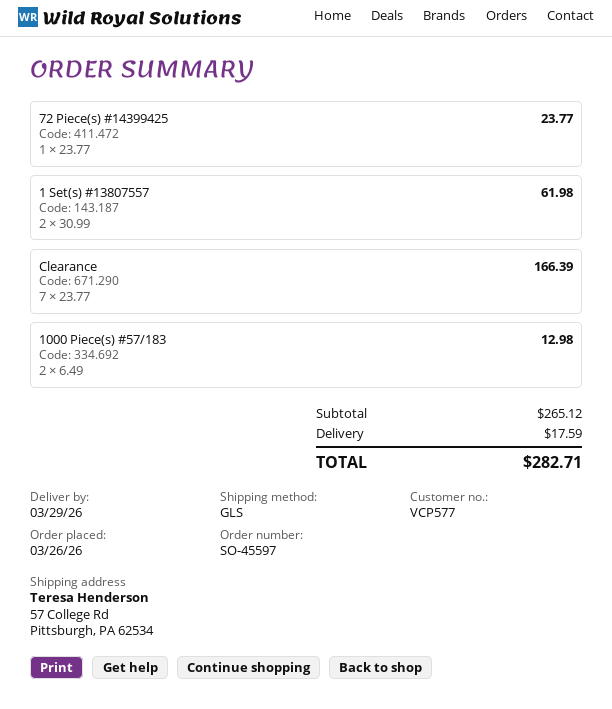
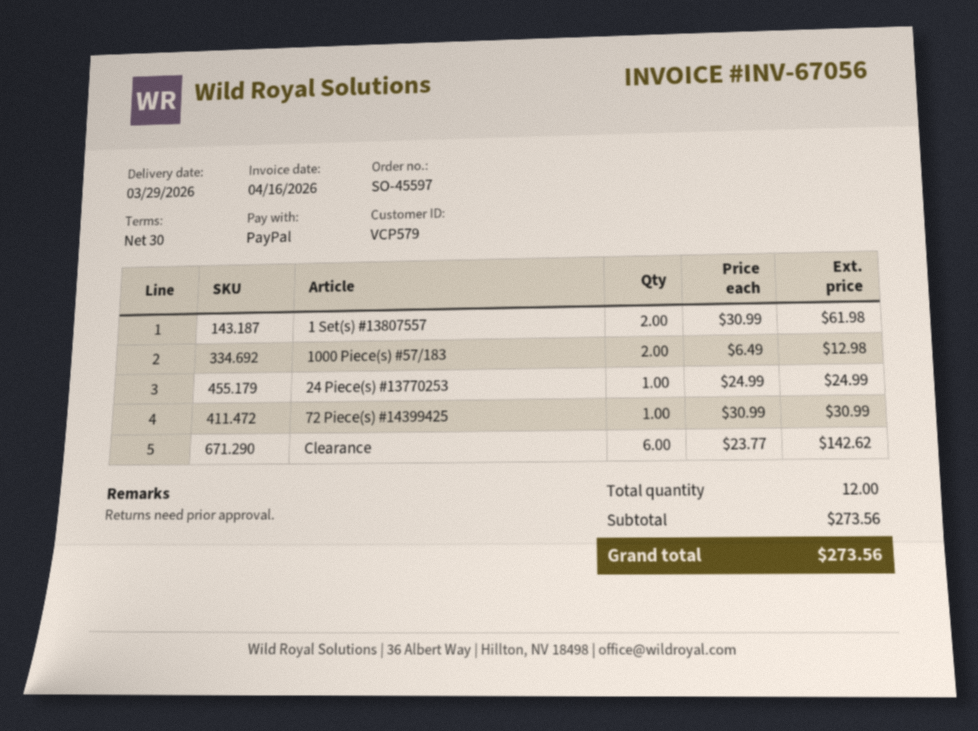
customer number: VCP577 -> VCP579
72 Piece(s) #14399425: 1 x 23.77 = 23.77 -> 1 x 30.99 = 30.99
Clearance: 7 x 23.77 = 166.39 -> 6 x 23.77 = 142.62
24 Piece(s) #13770253: none -> 1 x 24.99 = 24.99
subtotal: 265.12 -> 273.56
shipping: 17.59 -> none
total: 282.71 -> 273.56

